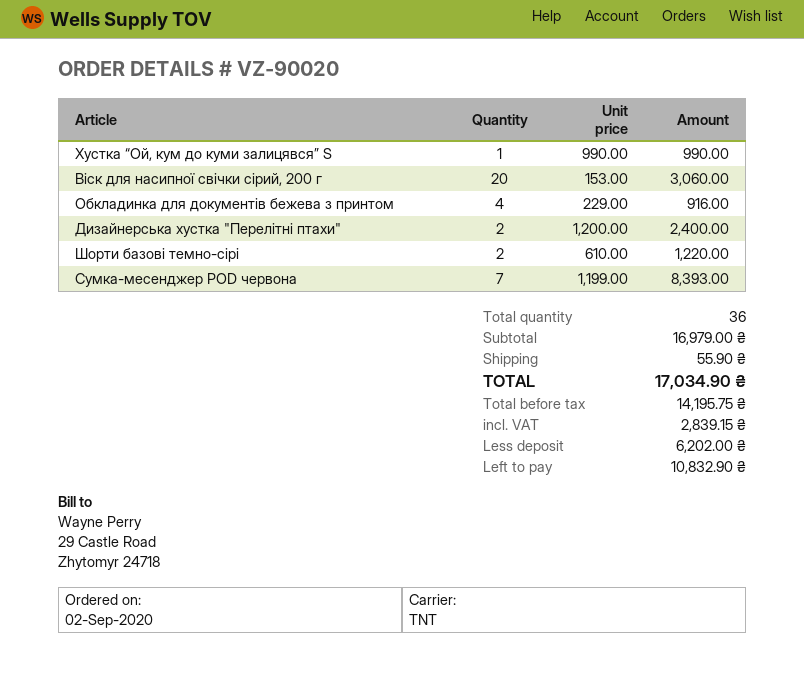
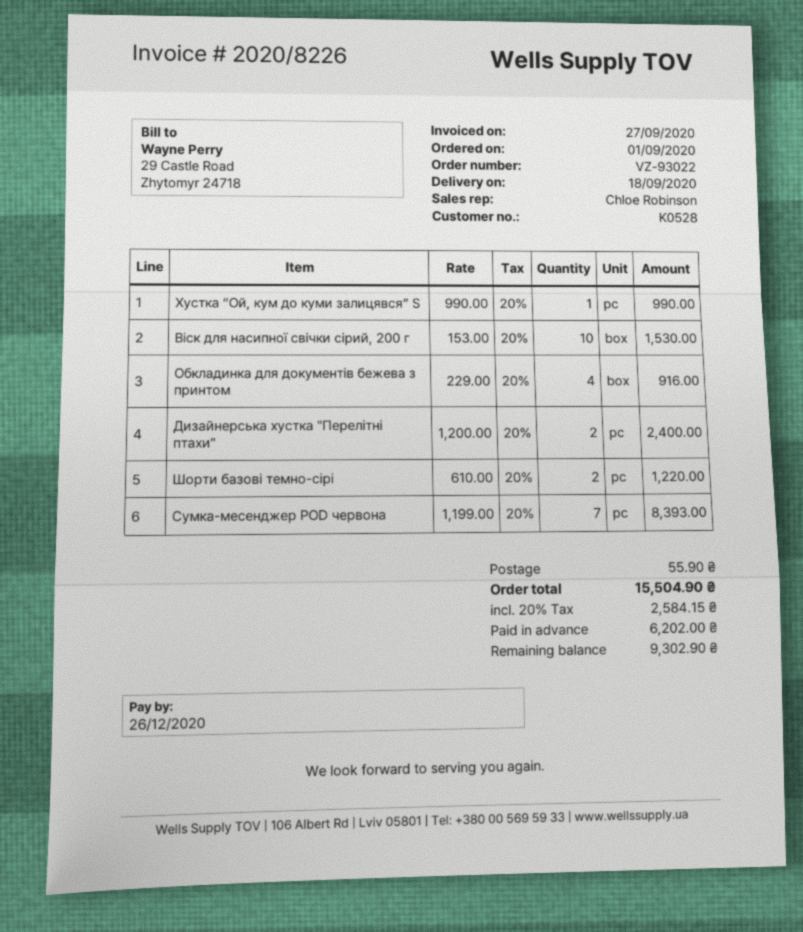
order number: VZ-90020 -> VZ-93022
order date: 2020-09-02 -> 2020-09-01
Віск для насипної свічки сірий, 200 г: 20 x 153.00 = 3060.00 -> 10 x 153.00 = 1530.00
tax: 2839.15 -> 2584.15
total: 17034.90 -> 15504.90
balance: 10832.90 -> 9302.90

